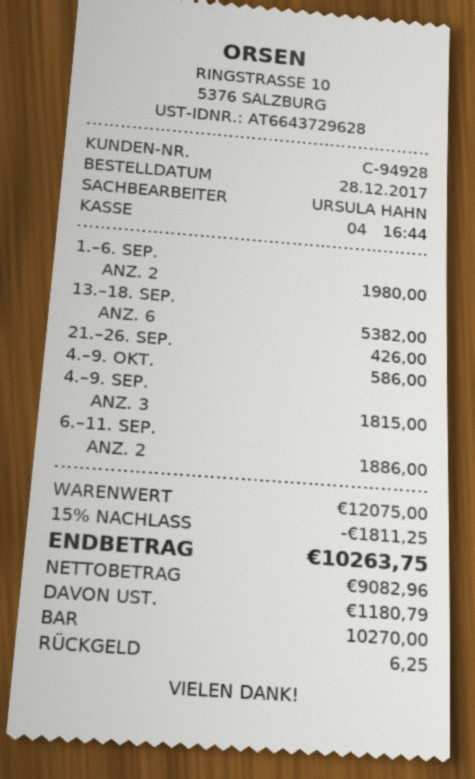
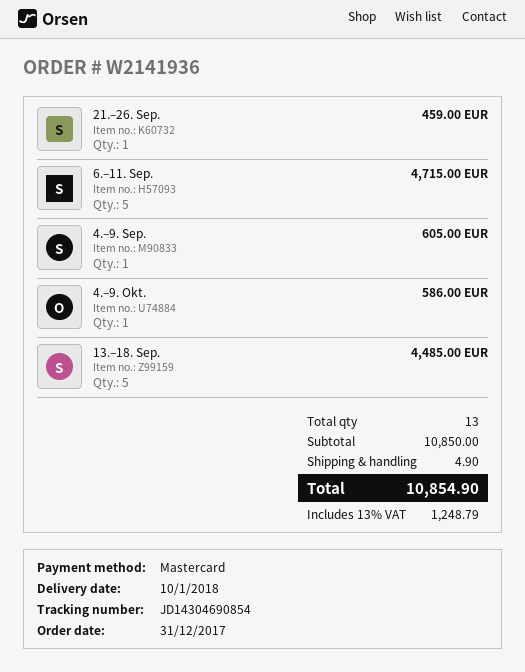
order date: 2017-12-28 -> 2017-12-31
payment method: cash -> Mastercard
1.–6. SEP.: 2 for 1980.00 -> none
13.–18. SEP.: 6 for 5382.00 -> 5 for 4485.00
21.–26. SEP.: 1 for 426.00 -> 1 for 459.00
4.–9. SEP.: 3 for 1815.00 -> 1 for 605.00
6.–11. SEP.: 2 for 1886.00 -> 5 for 4715.00
subtotal: 12075.00 -> 10850.00
discount: 15% = 1811.25 -> none
shipping: none -> 4.90
tax: 1180.79 -> 1248.79
total: 10263.75 -> 10854.90

